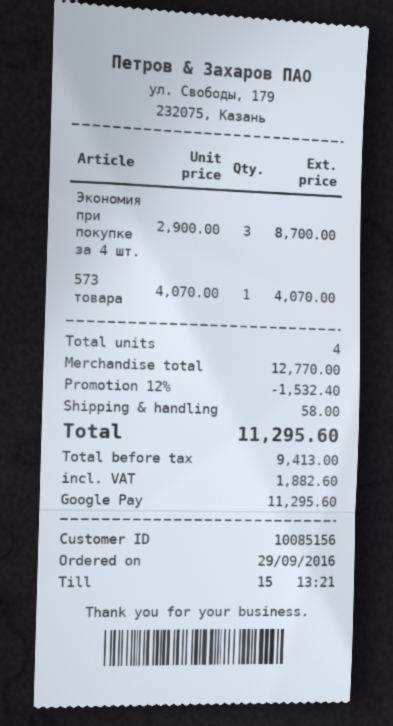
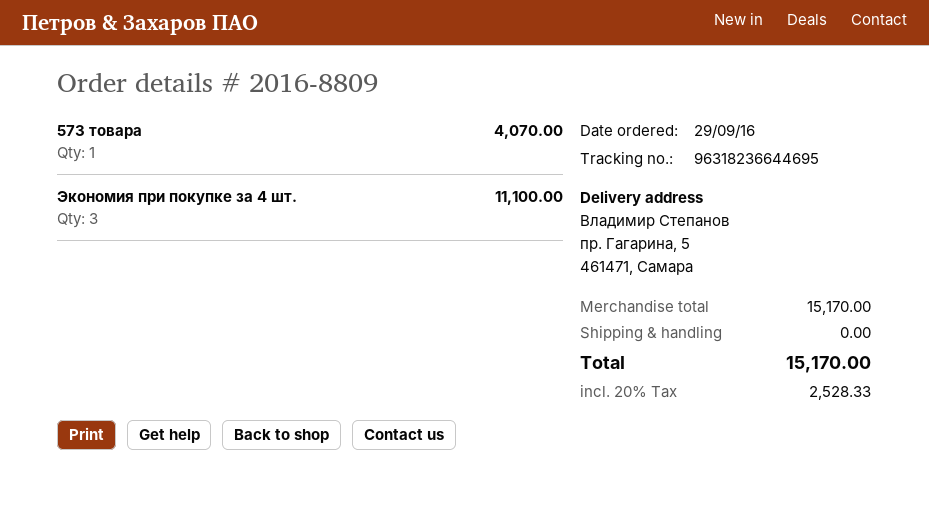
Экономия при покупке за 4 шт.: 3 for 8700.00 -> 3 for 11100.00
subtotal: 12770.00 -> 15170.00
discount: 12% = 1532.40 -> none
shipping: 58.00 -> 0.00
tax: 1882.60 -> 2528.33
total: 11295.60 -> 15170.00

